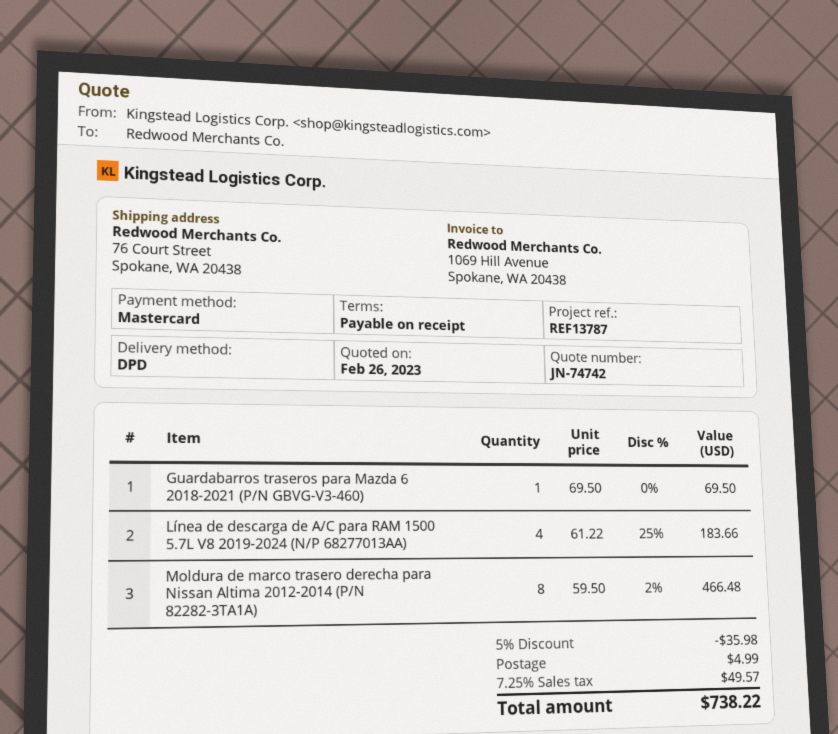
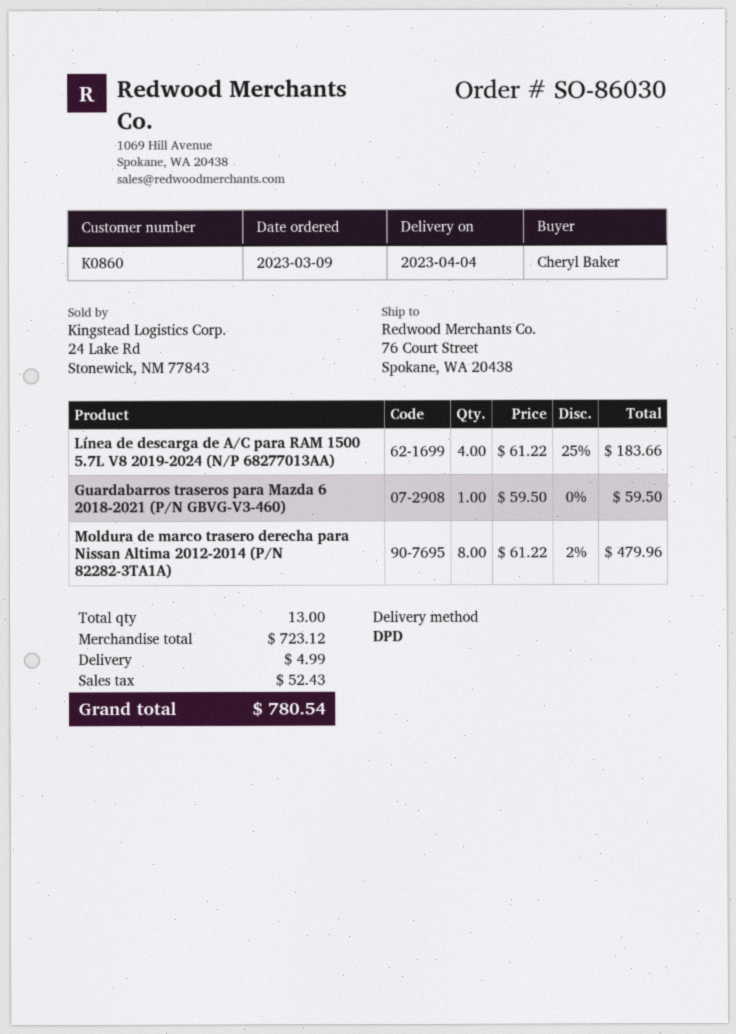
Guardabarros traseros para Mazda 6 2018-2021 (P/N GBVG-V3-460): 1 x 69.50 = 69.50 -> 1 x 59.50 = 59.50
Moldura de marco trasero derecha para Nissan Altima 2012-2014 (P/N 82282-3TA1A): 8 x 59.50 - 2% = 466.48 -> 8 x 61.22 - 2% = 479.96
discount: 5% = 35.98 -> none
tax: 49.57 -> 52.43
total: 738.22 -> 780.54

